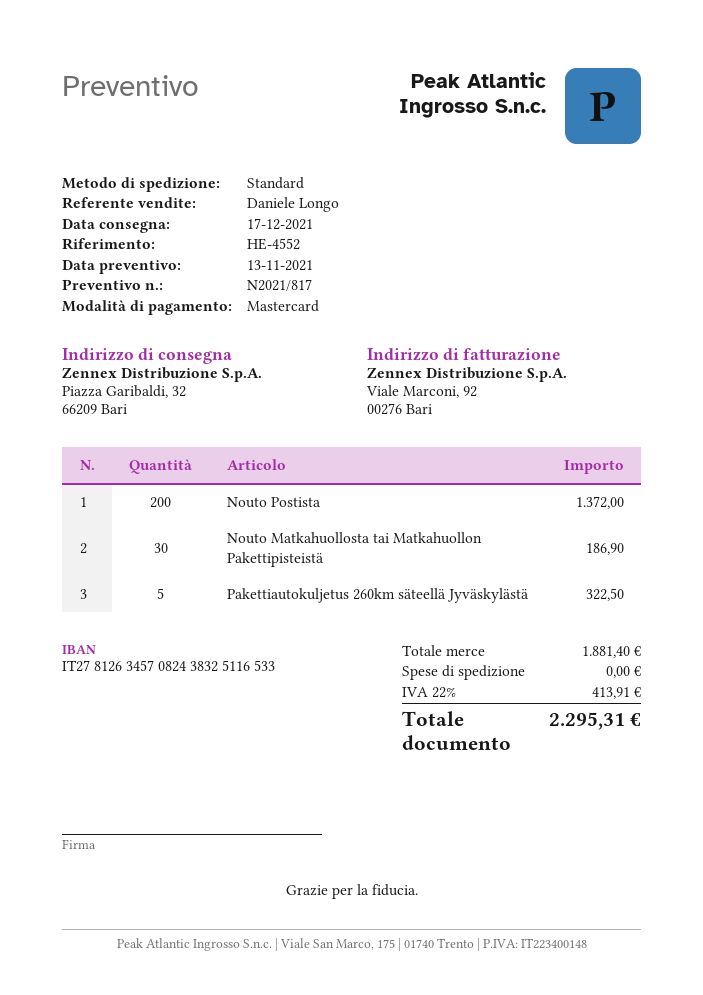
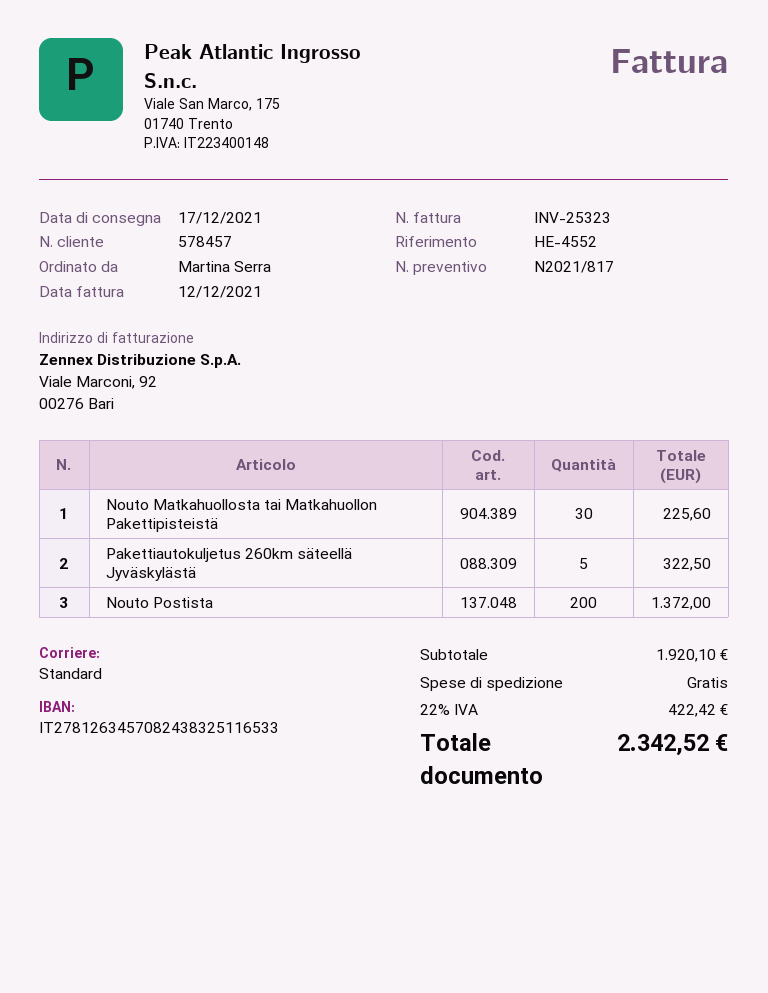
Nouto Matkahuollosta tai Matkahuollon Pakettipisteistä: 30 for 186.90 -> 30 for 225.60
subtotal: 1881.40 -> 1920.10
tax: 22% = 413.91 -> 22% = 422.42
total: 2295.31 -> 2342.52

